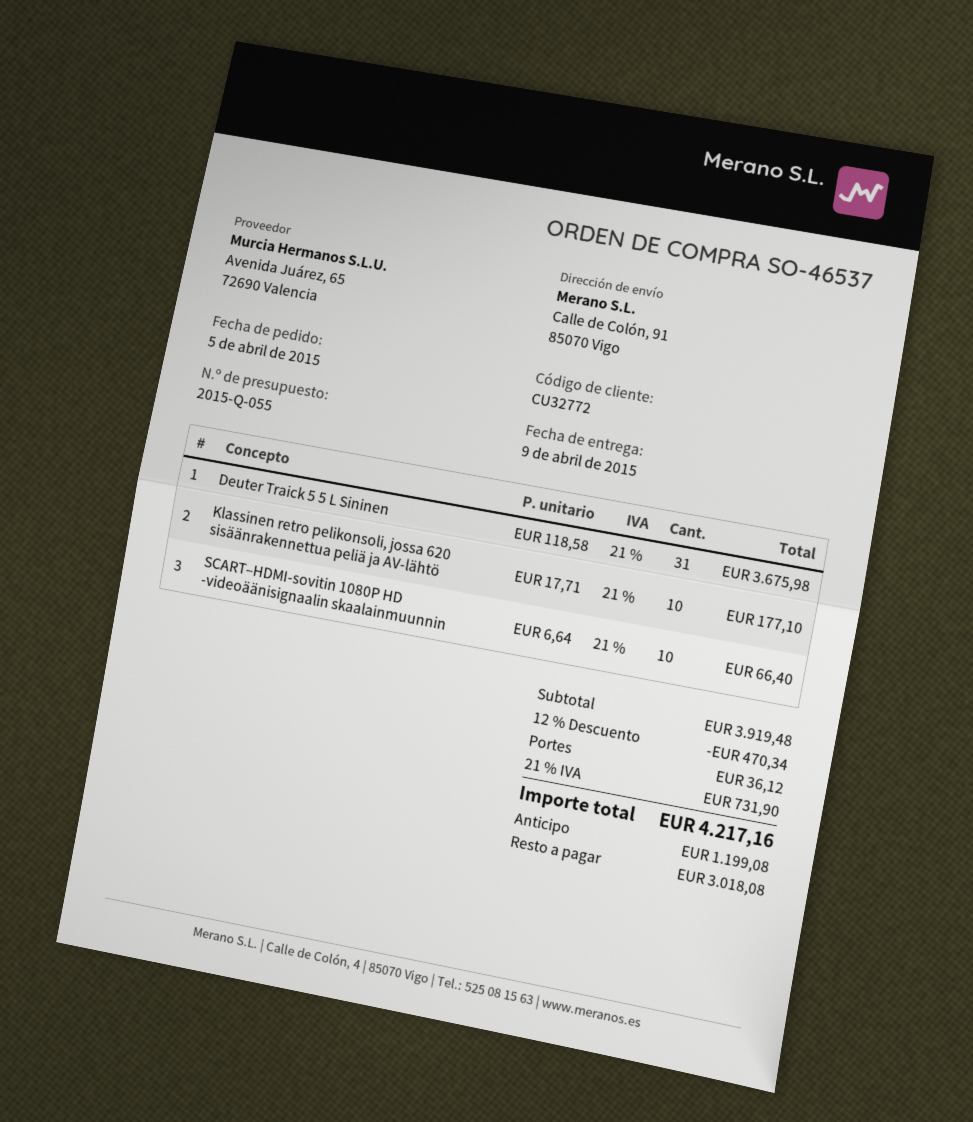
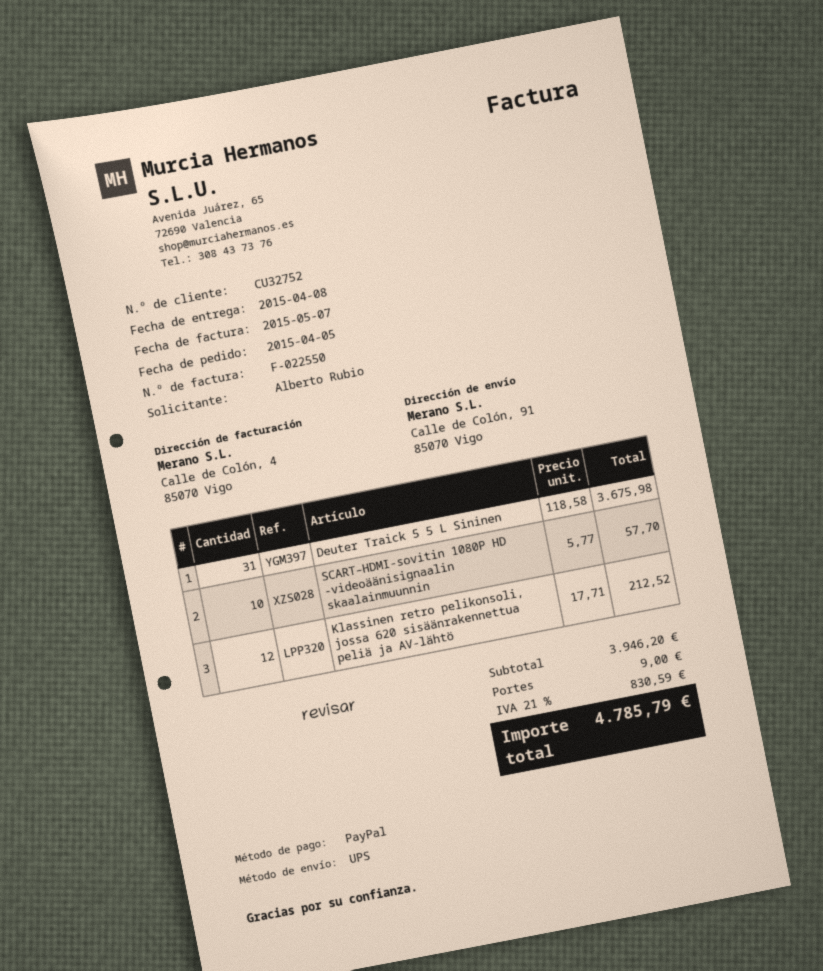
delivery date: 2015-04-09 -> 2015-04-08
customer number: CU32772 -> CU32752
Klassinen retro pelikonsoli, jossa 620 sisäänrakennettua peliä ja AV-lähtö: 10 x 17.71 = 177.10 -> 12 x 17.71 = 212.52
SCART–HDMI-sovitin 1080P HD -videoäänisignaalin skaalainmuunnin: 10 x 6.64 = 66.40 -> 10 x 5.77 = 57.70
subtotal: 3919.48 -> 3946.20
discount: 12% = 470.34 -> none
shipping: 36.12 -> 9.00
tax: 21% = 731.90 -> 21% = 830.59
total: 4217.16 -> 4785.79

